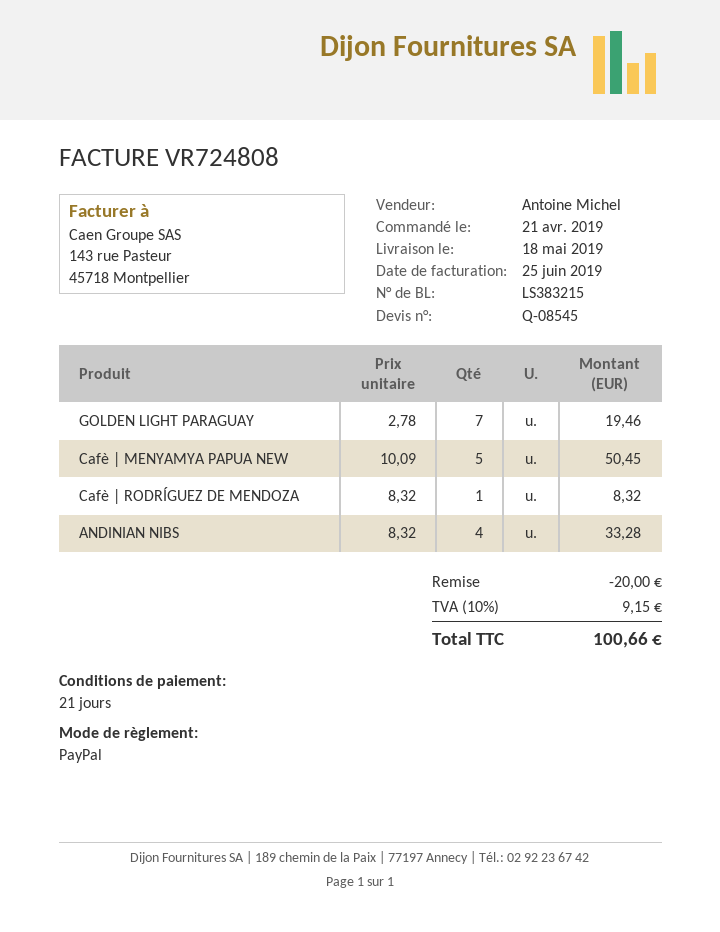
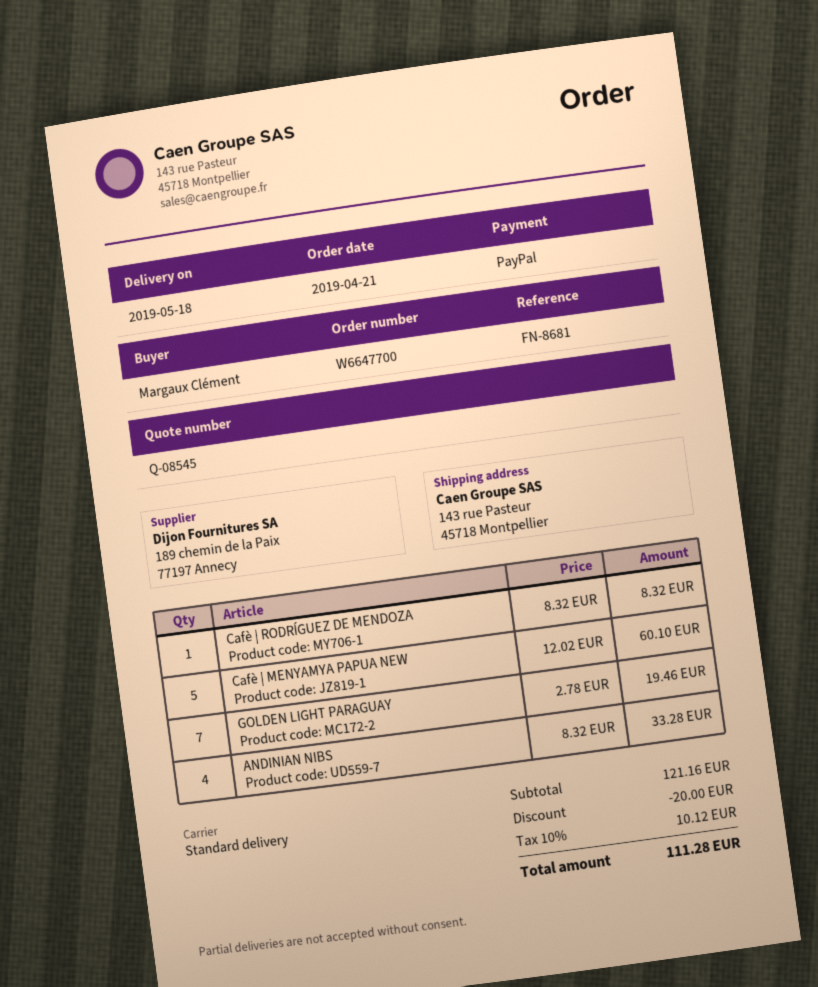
Cafè | MENYAMYA PAPUA NEW: 5 x 10.09 = 50.45 -> 5 x 12.02 = 60.10
tax: 10% = 9.15 -> 10% = 10.12
total: 100.66 -> 111.28

